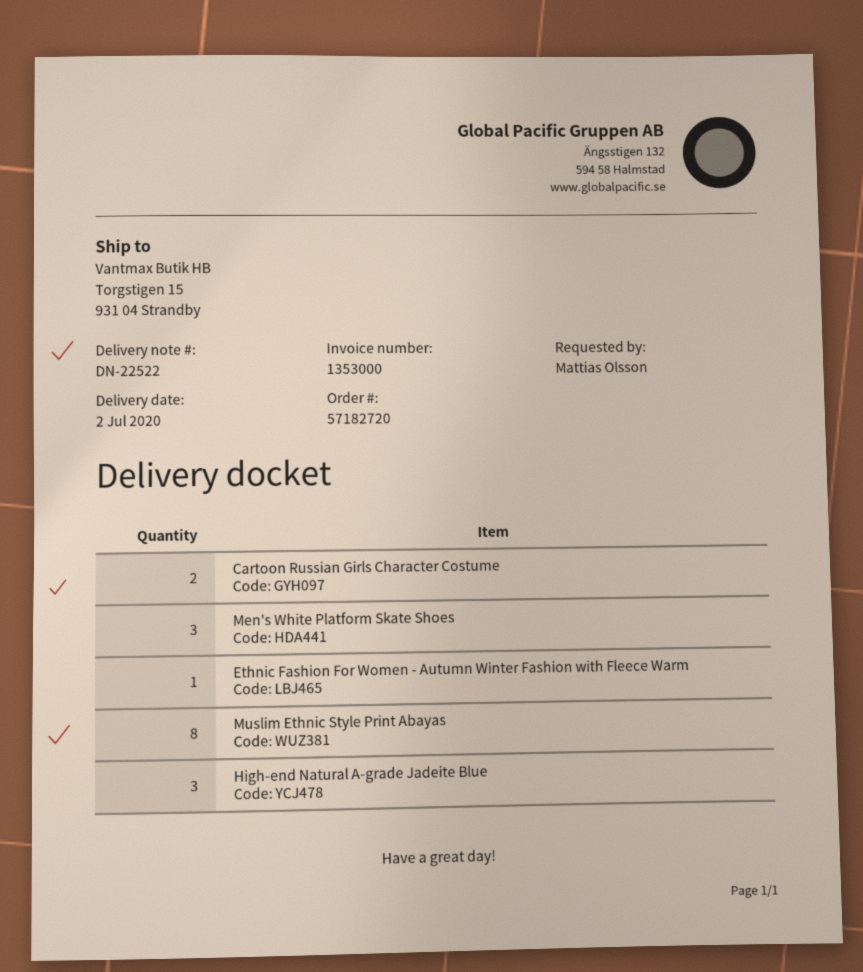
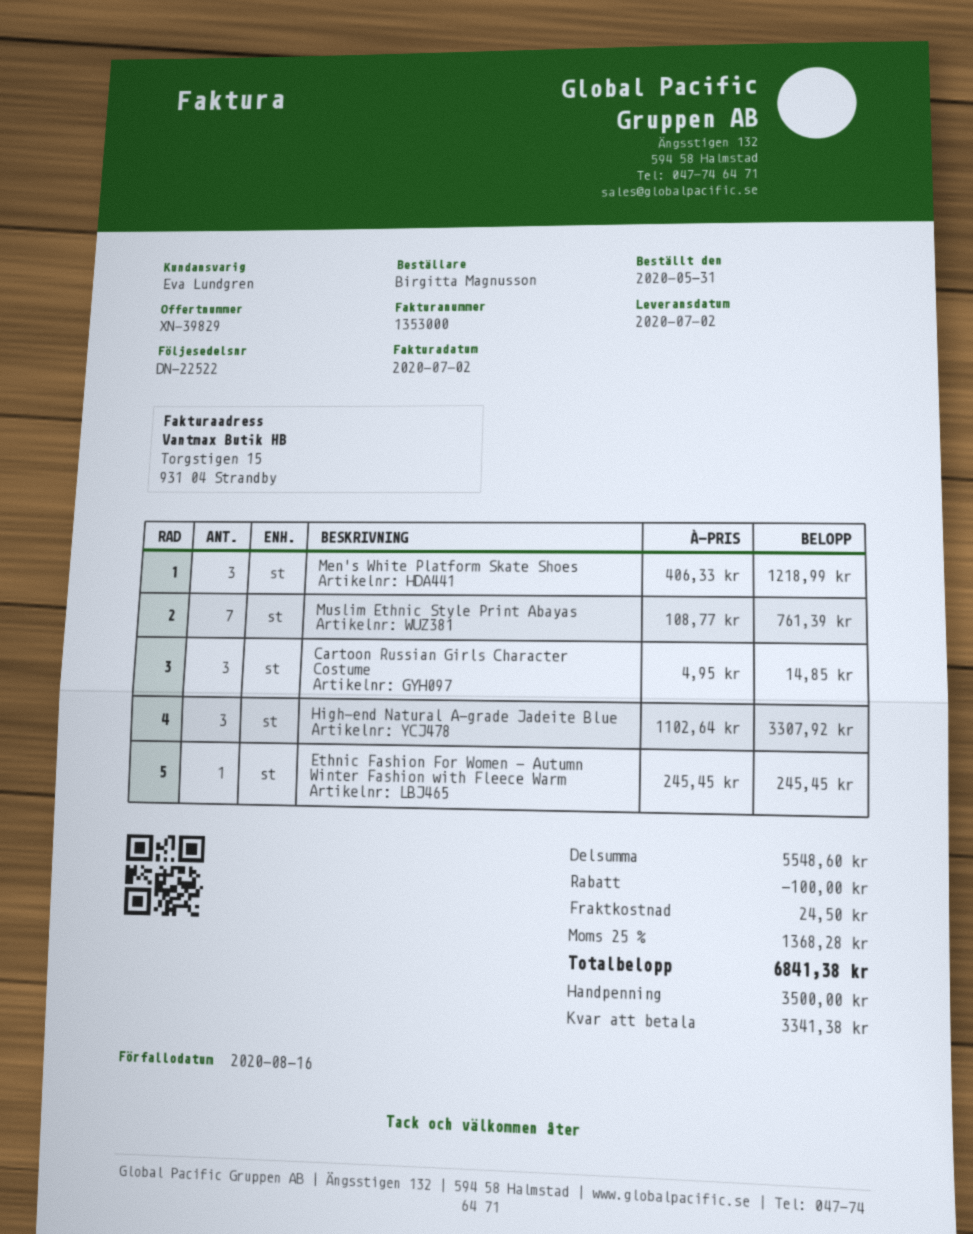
ordered by: Mattias Olsson -> Birgitta Magnusson
Cartoon Russian Girls Character Costume: 2 -> 3
Muslim Ethnic Style Print Abayas: 8 -> 7

